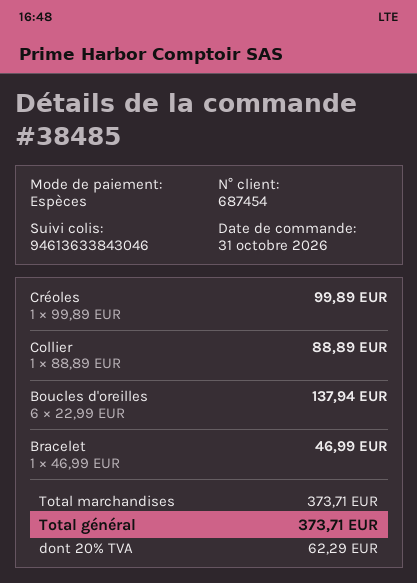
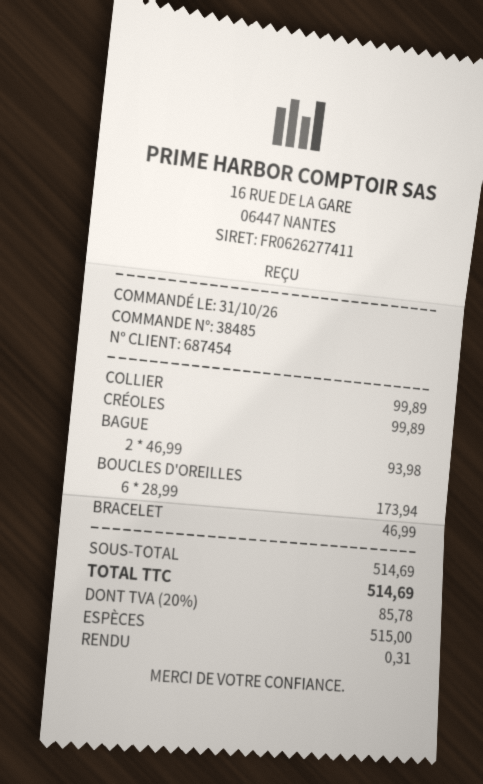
Collier: 1 x 88.89 = 88.89 -> 1 x 99.89 = 99.89
Boucles d'oreilles: 6 x 22.99 = 137.94 -> 6 x 28.99 = 173.94
BAGUE: none -> 2 x 46.99 = 93.98
subtotal: 373.71 -> 514.69
tax: 20% = 62.29 -> 20% = 85.78
total: 373.71 -> 514.69

